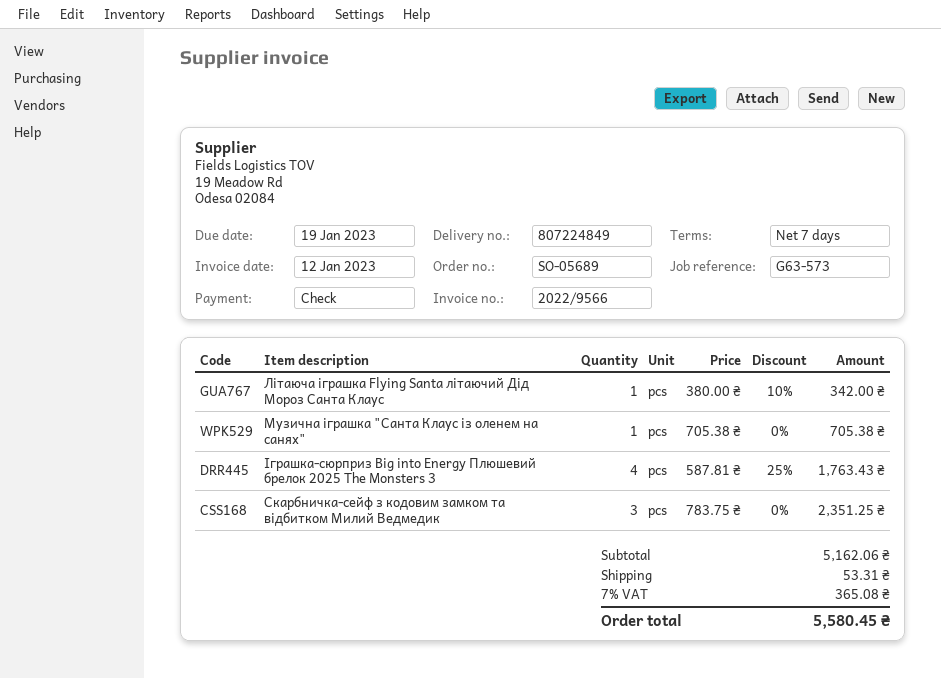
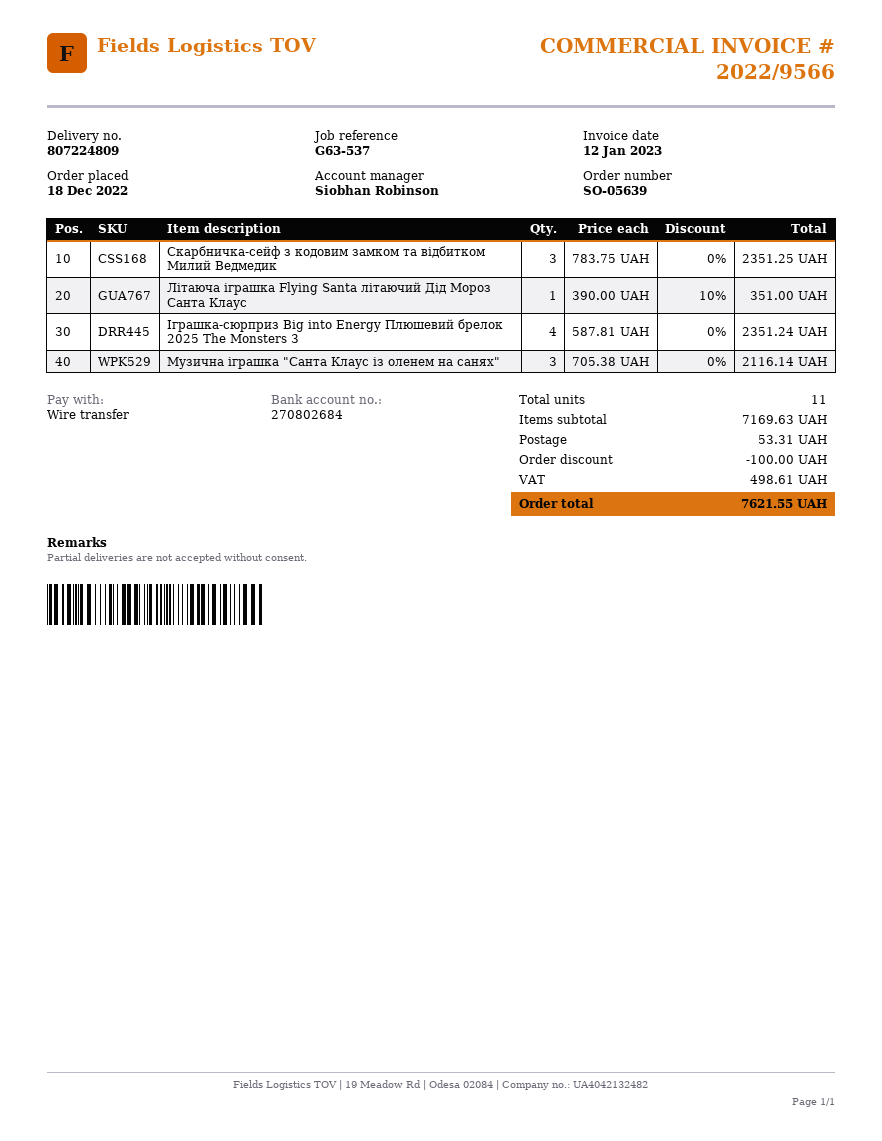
order number: SO-05689 -> SO-05639
delivery note number: 807224849 -> 807224809
reference: G63-573 -> G63-537
payment method: cheque -> bank transfer
Літаюча іграшка Flying Santa літаючий Дід Мороз Cанта Клаус: 1 x 380.00 - 10% = 342.00 -> 1 x 390.00 - 10% = 351.00
Музична іграшка "Санта Клаус із оленем на санях": 1 x 705.38 = 705.38 -> 3 x 705.38 = 2116.14
Іграшка-сюрприз Big into Energy Плюшевий брелок 2025 The Monsters 3: 4 x 587.81 - 25% = 1763.43 -> 4 x 587.81 = 2351.24
subtotal: 5162.06 -> 7169.63
discount: none -> 100.00
tax: 365.08 -> 498.61
total: 5580.45 -> 7621.55

